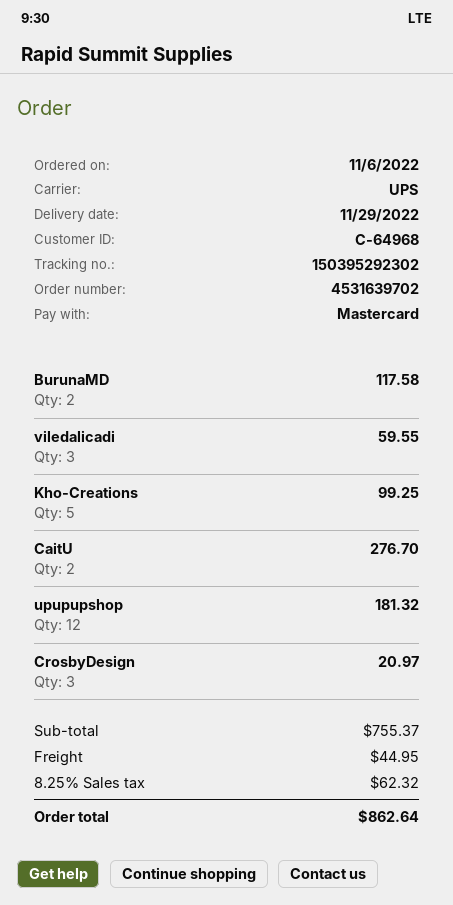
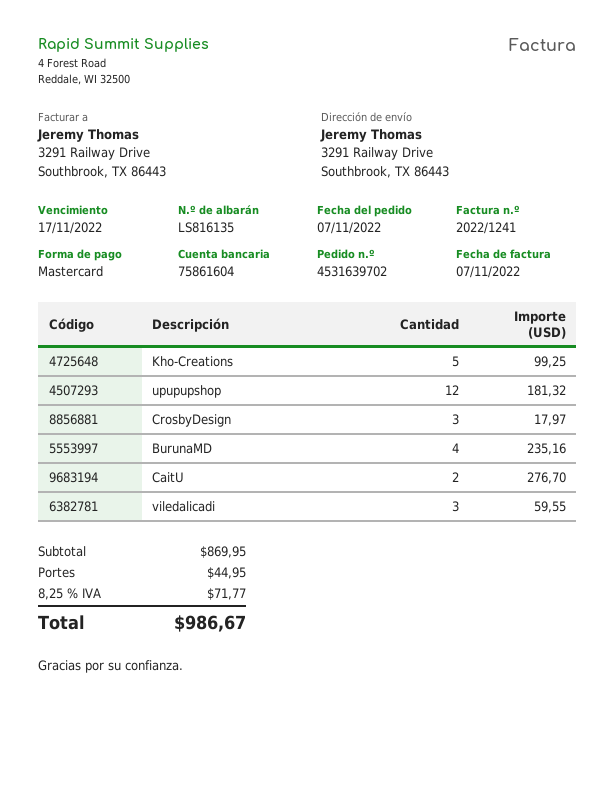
order date: 2022-11-06 -> 2022-11-07
BurunaMD: 2 for 117.58 -> 4 for 235.16
CrosbyDesign: 3 for 20.97 -> 3 for 17.97
subtotal: 755.37 -> 869.95
tax: 8.25% = 62.32 -> 8.25% = 71.77
total: 862.64 -> 986.67

